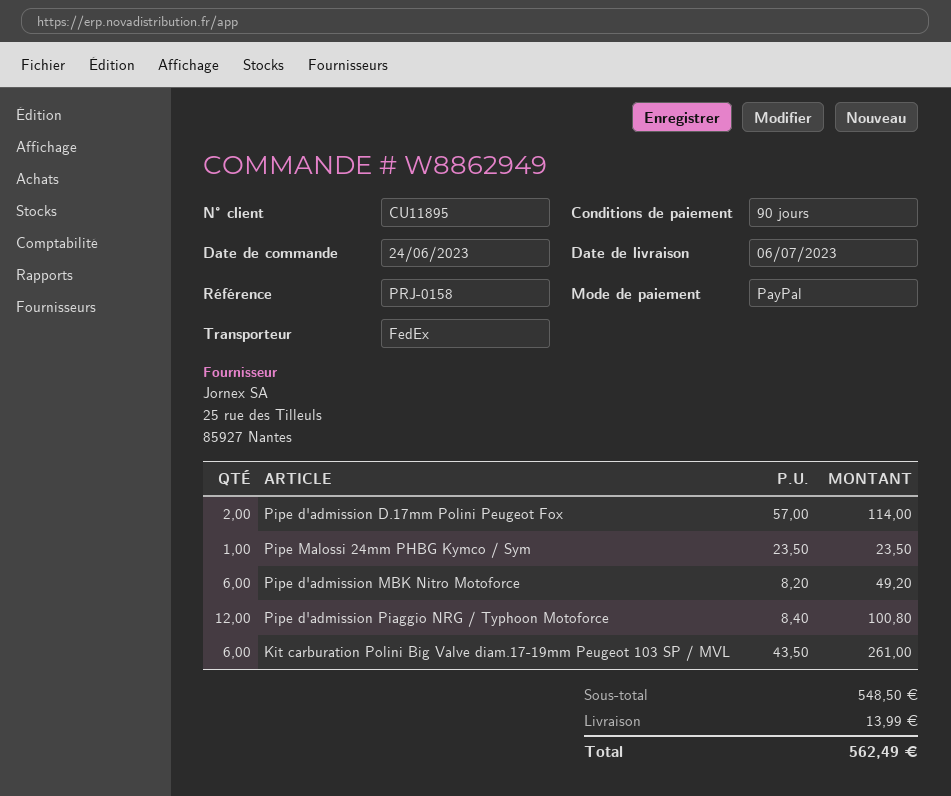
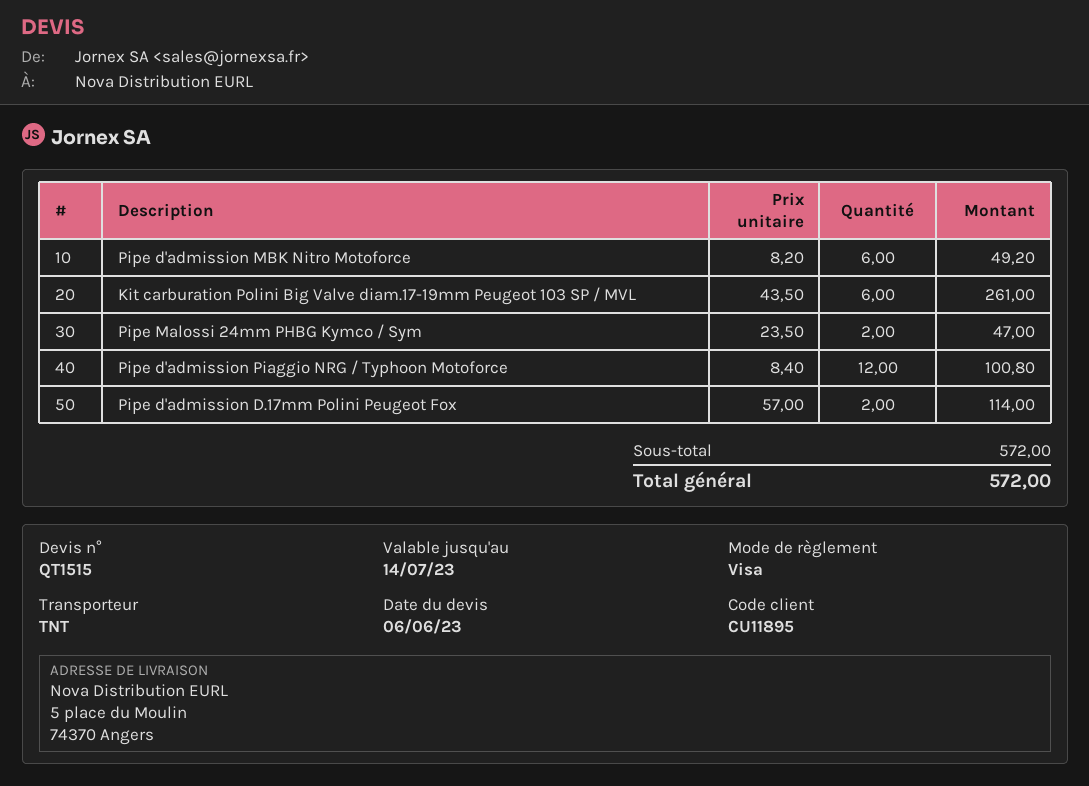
payment method: PayPal -> Visa
shipping method: FedEx -> TNT
Pipe Malossi 24mm PHBG Kymco / Sym: 1 x 23.50 = 23.50 -> 2 x 23.50 = 47.00
subtotal: 548.50 -> 572.00
shipping: 13.99 -> none
total: 562.49 -> 572.00

